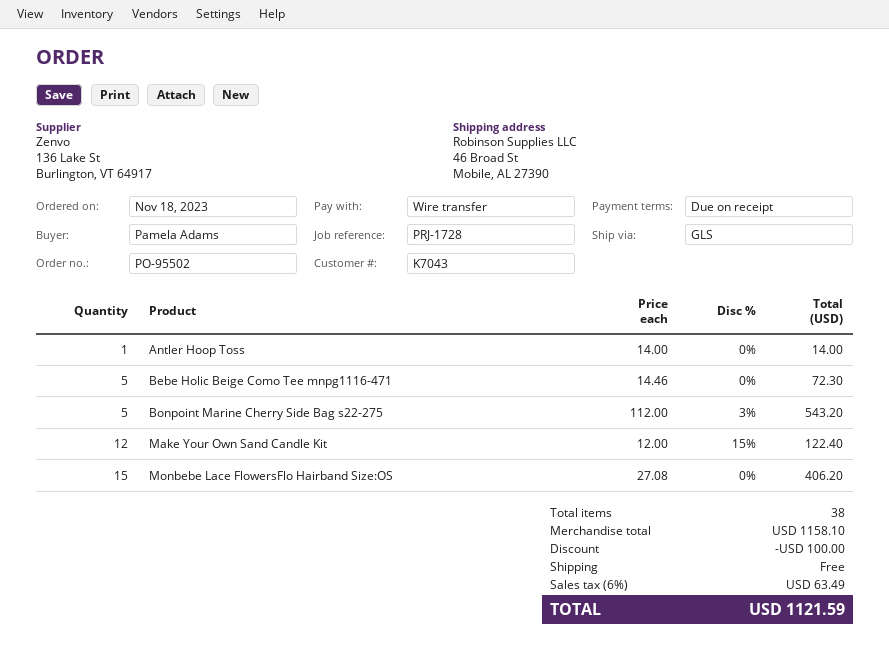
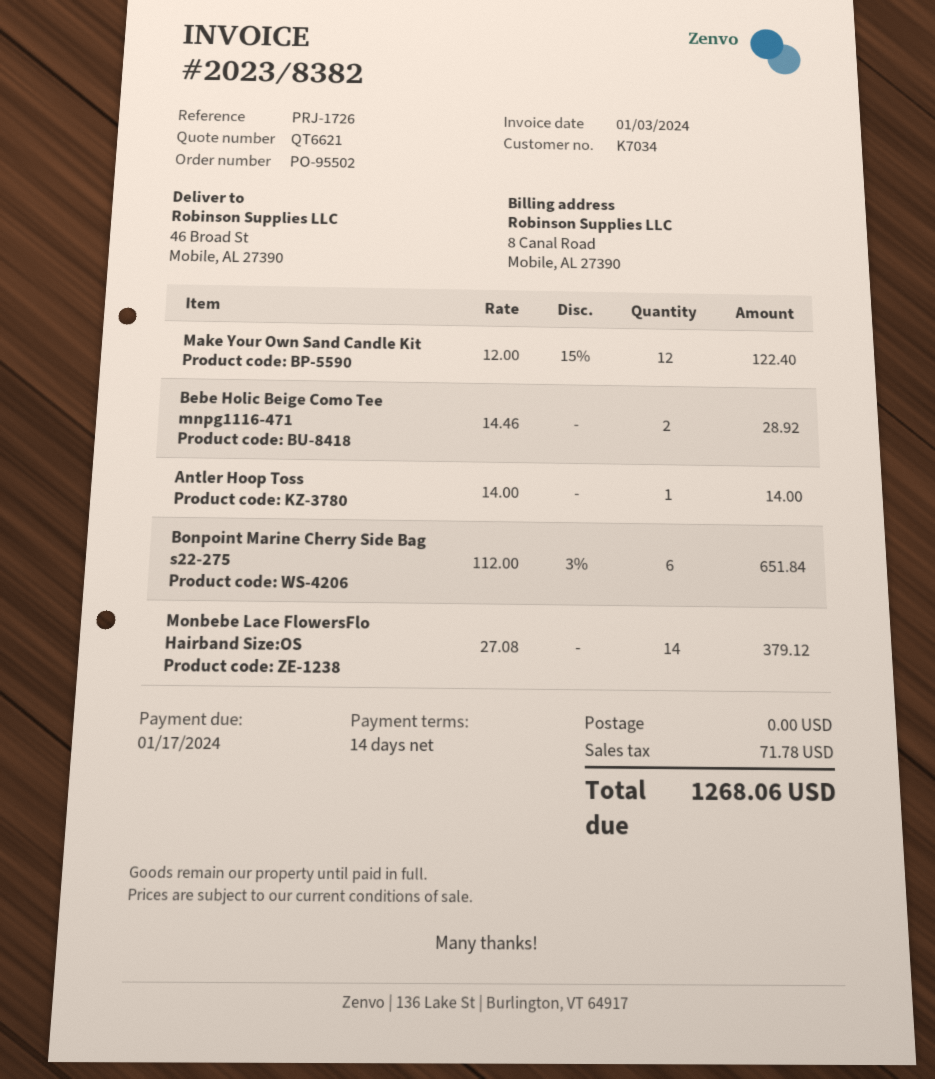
payment terms: on receipt -> 14 days
customer number: K7043 -> K7034
reference: PRJ-1728 -> PRJ-1726
Bebe Holic Beige Como Tee mnpg1116-471: 5 x 14.46 = 72.30 -> 2 x 14.46 = 28.92
Bonpoint Marine Cherry Side Bag s22-275: 5 x 112.00 - 3% = 543.20 -> 6 x 112.00 - 3% = 651.84
Monbebe Lace FlowersFlo Hairband Size:OS: 15 x 27.08 = 406.20 -> 14 x 27.08 = 379.12
discount: 100.00 -> none
tax: 63.49 -> 71.78
total: 1121.59 -> 1268.06

